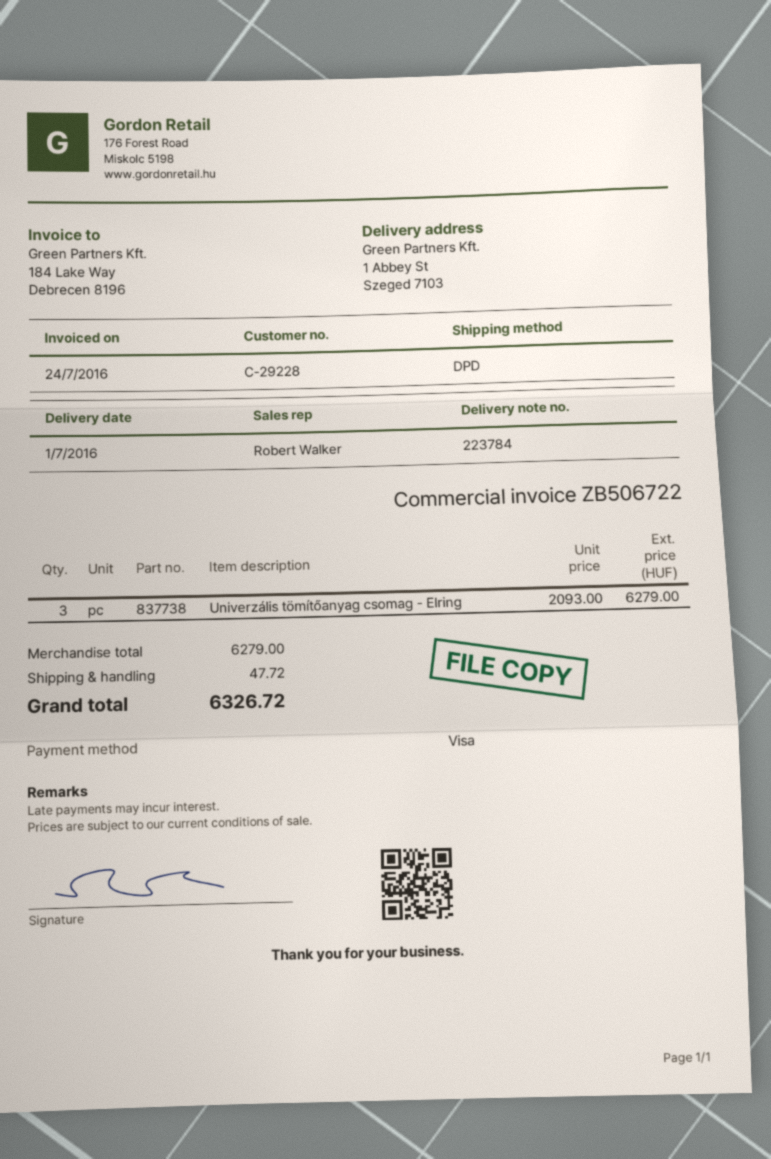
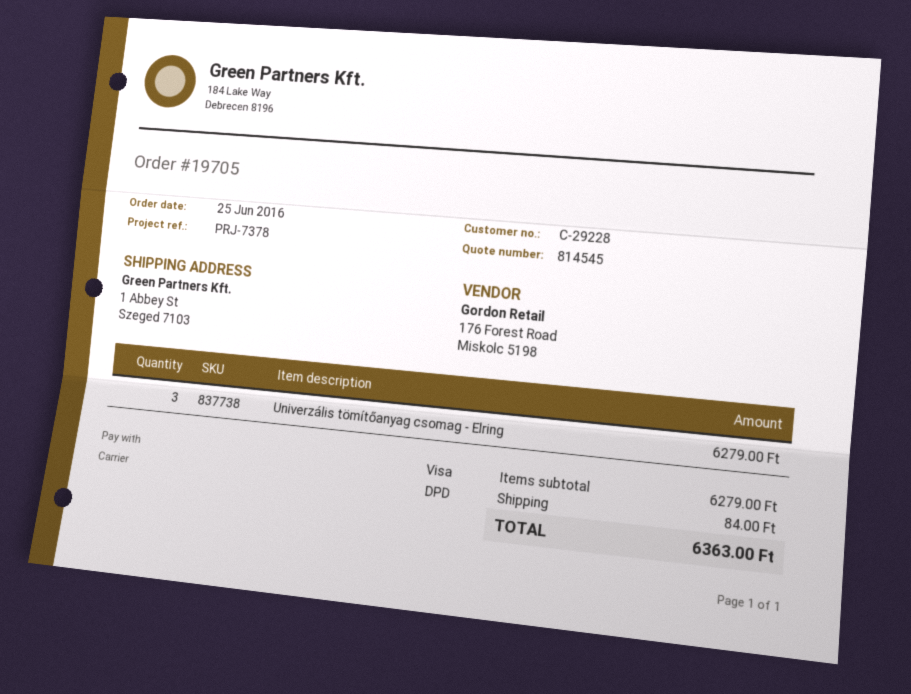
shipping: 47.72 -> 84.00
total: 6326.72 -> 6363.00

